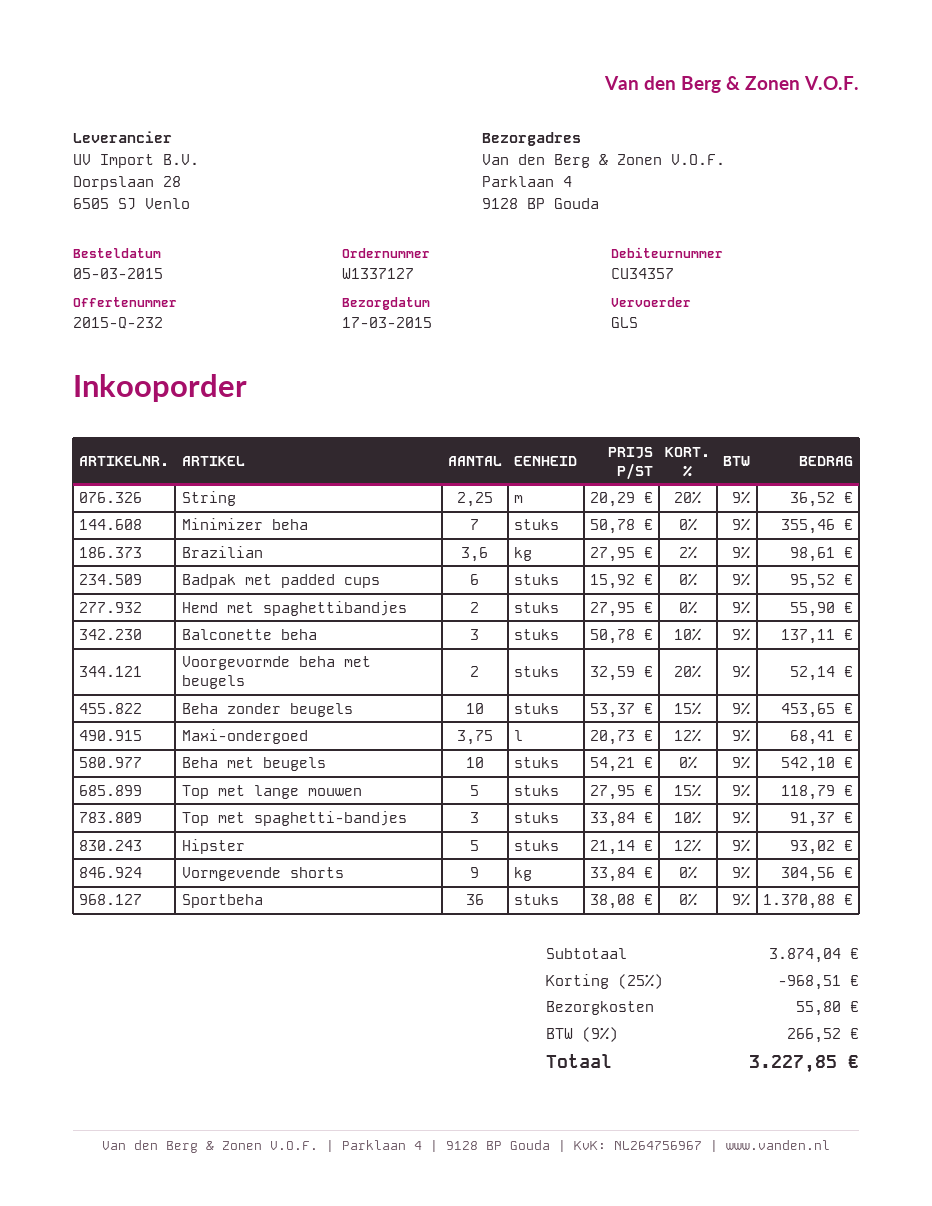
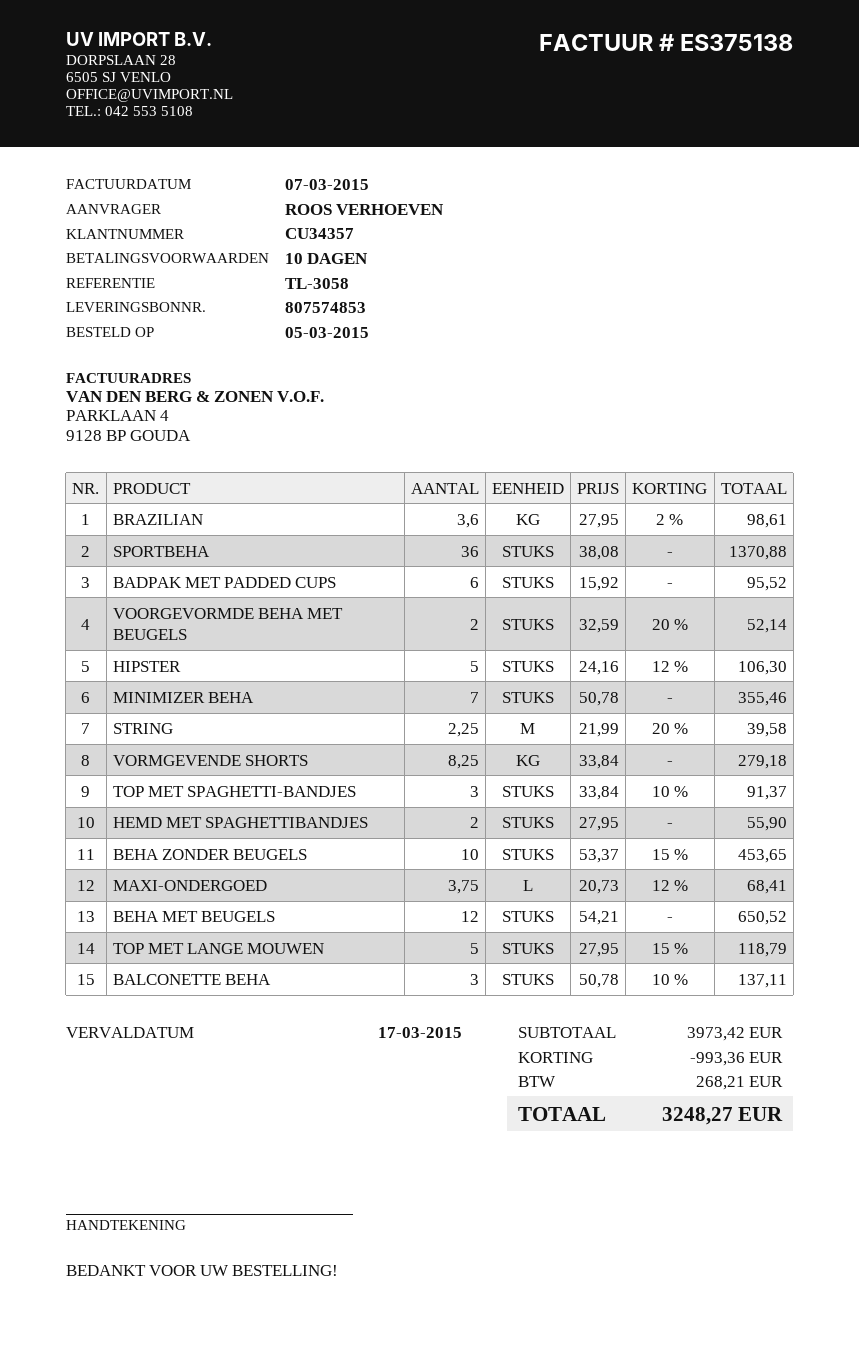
String: 2.25 x 20.29 - 20% = 36.52 -> 2.25 x 21.99 - 20% = 39.58
Beha met beugels: 10 x 54.21 = 542.10 -> 12 x 54.21 = 650.52
Hipster: 5 x 21.14 - 12% = 93.02 -> 5 x 24.16 - 12% = 106.30
Vormgevende shorts: 9 x 33.84 = 304.56 -> 8.25 x 33.84 = 279.18
subtotal: 3874.04 -> 3973.42
discount: 968.51 -> 993.36
shipping: 55.80 -> none
tax: 266.52 -> 268.21
total: 3227.85 -> 3248.27

